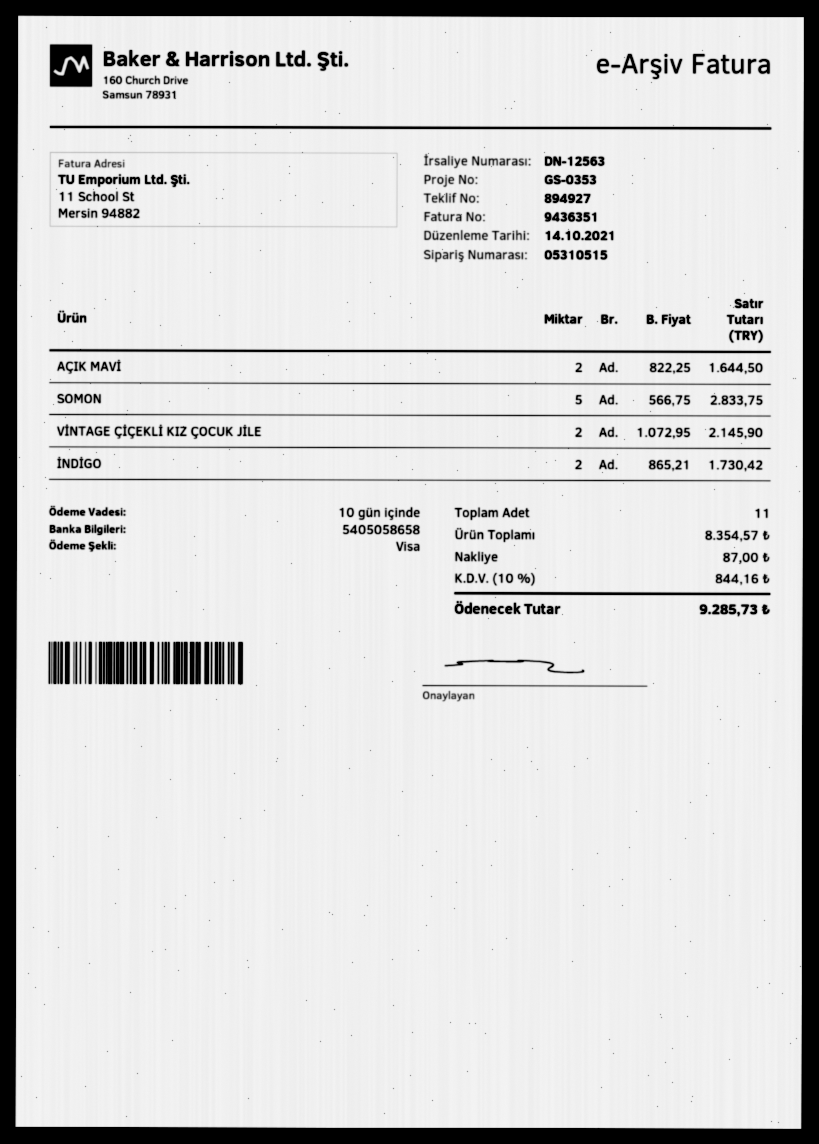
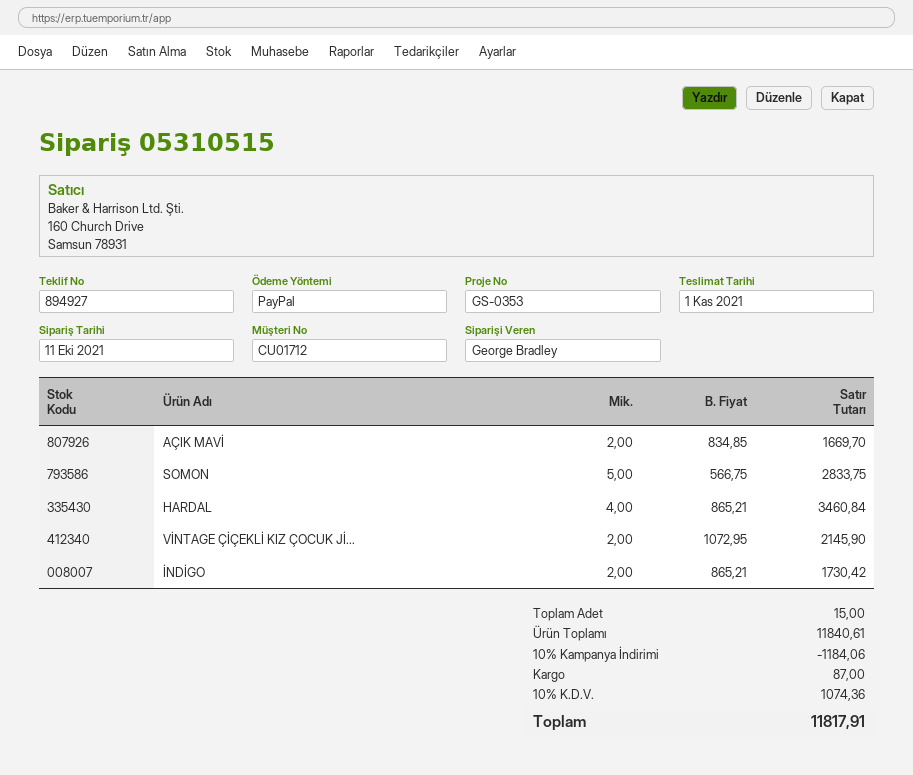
payment method: Visa -> PayPal
AÇIK MAVİ: 2 x 822.25 = 1644.50 -> 2 x 834.85 = 1669.70
HARDAL: none -> 4 x 865.21 = 3460.84
total quantity: 11 -> 15
subtotal: 8354.57 -> 11840.61
discount: none -> 10% = 1184.06
tax: 10% = 844.16 -> 10% = 1074.36
total: 9285.73 -> 11817.91

